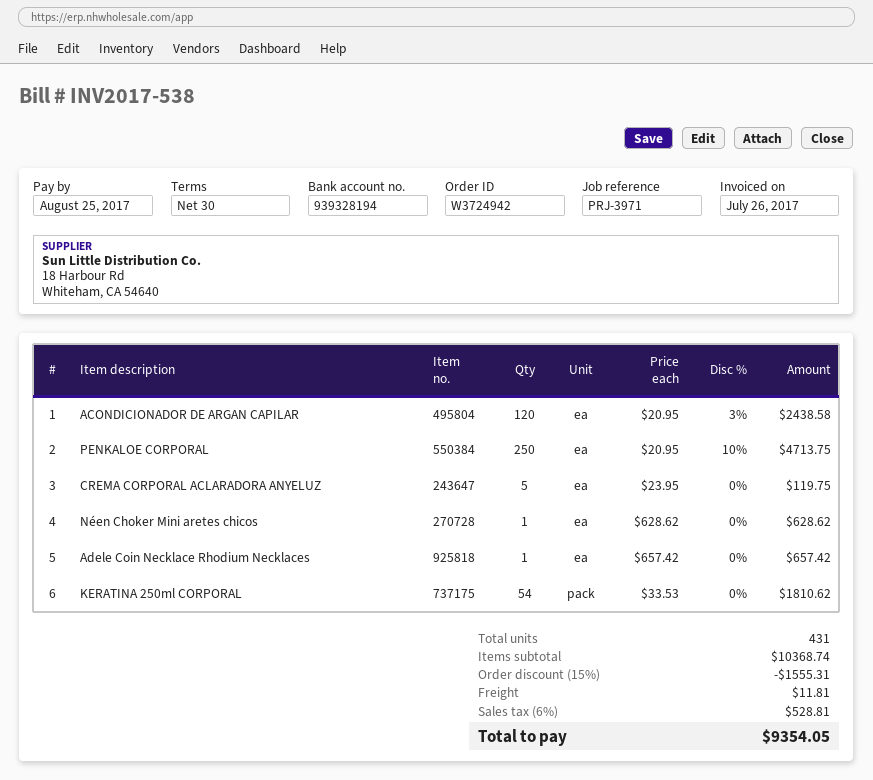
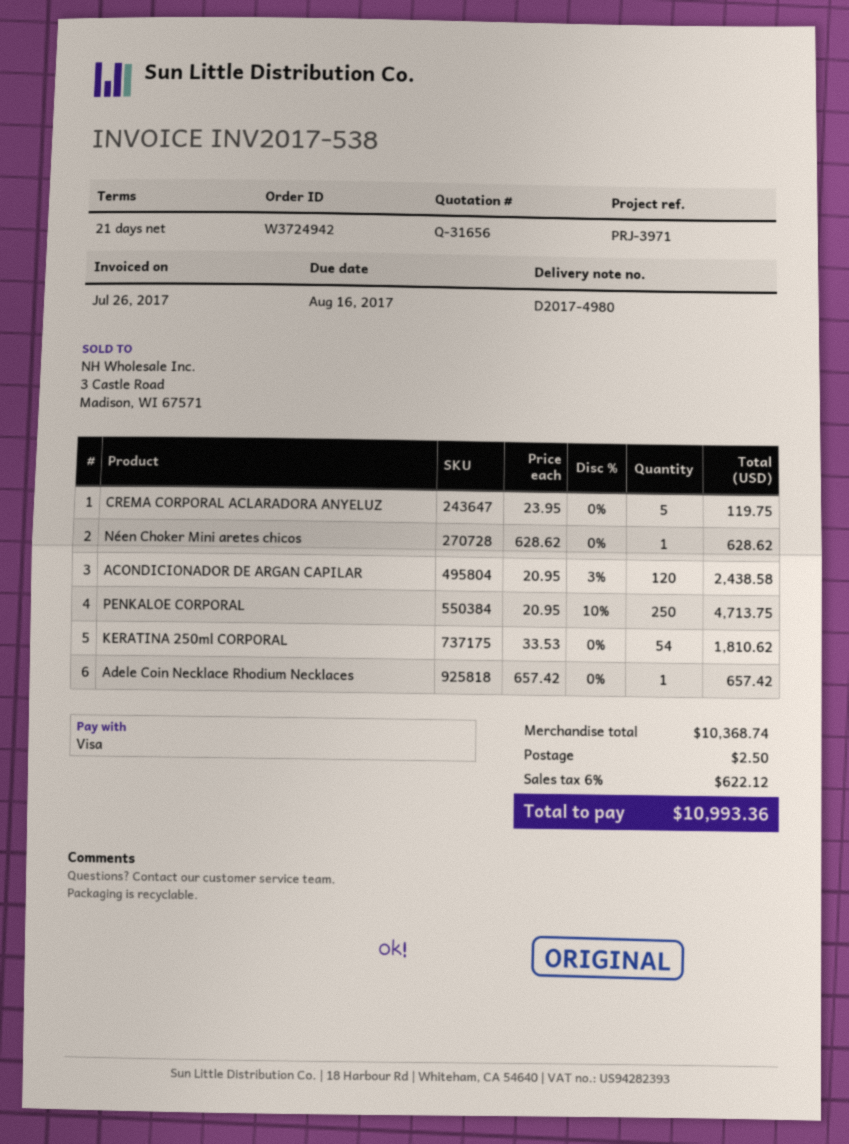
payment terms: 30 days -> 21 days
due date: 2017-08-25 -> 2017-08-16
discount: 15% = 1555.31 -> none
shipping: 11.81 -> 2.50
tax: 6% = 528.81 -> 6% = 622.12
total: 9354.05 -> 10993.36

